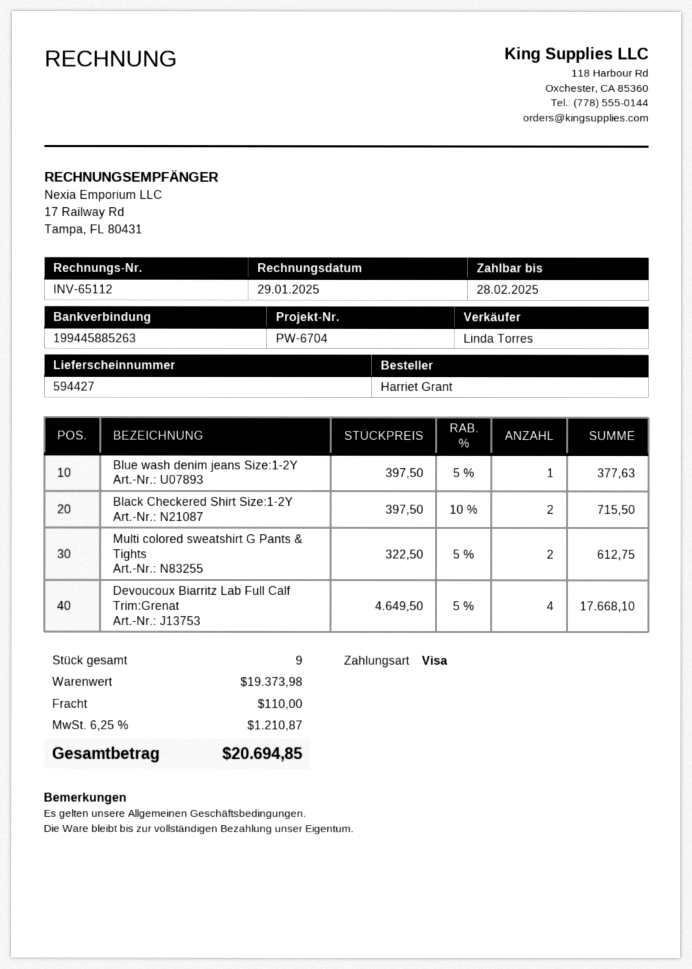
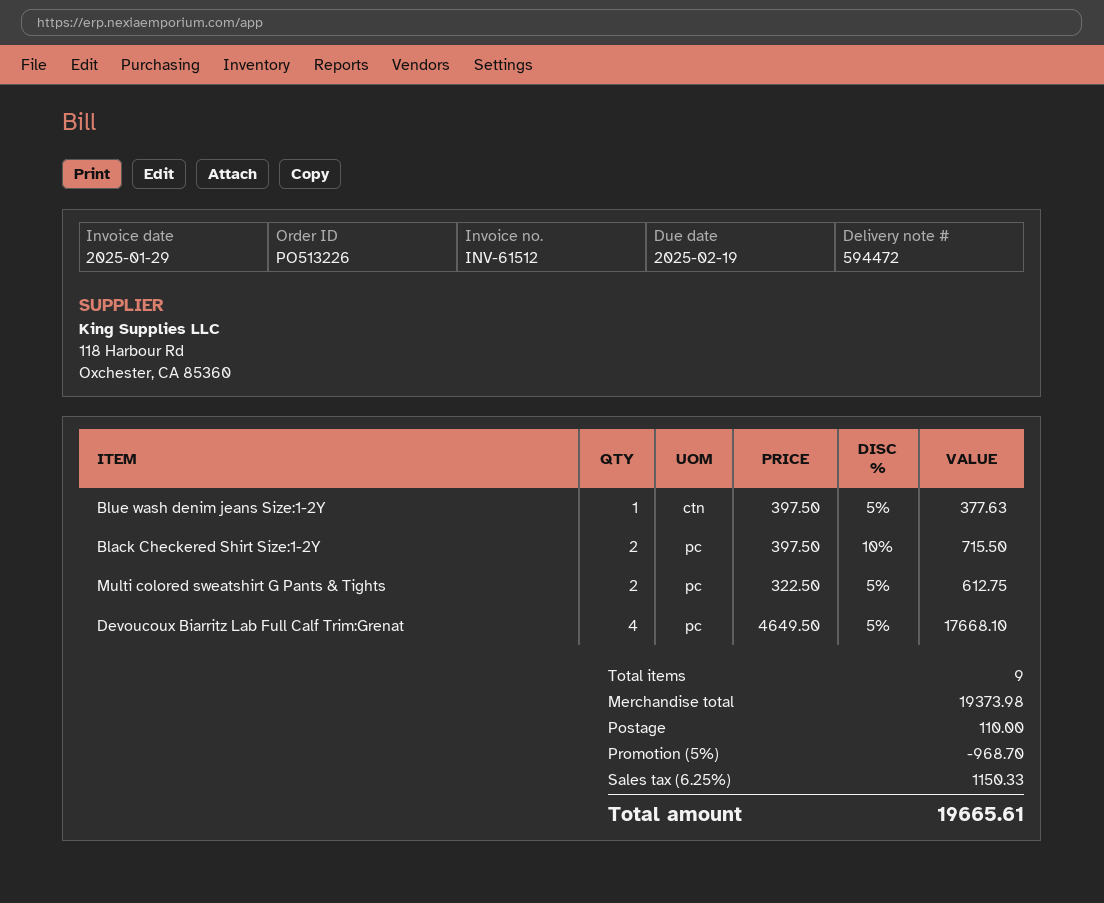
delivery note number: 594427 -> 594472
invoice number: INV-65112 -> INV-61512
due date: 2025-02-28 -> 2025-02-19
discount: none -> 5% = 968.70
tax: 6.25% = 1210.87 -> 6.25% = 1150.33
total: 20694.85 -> 19665.61

